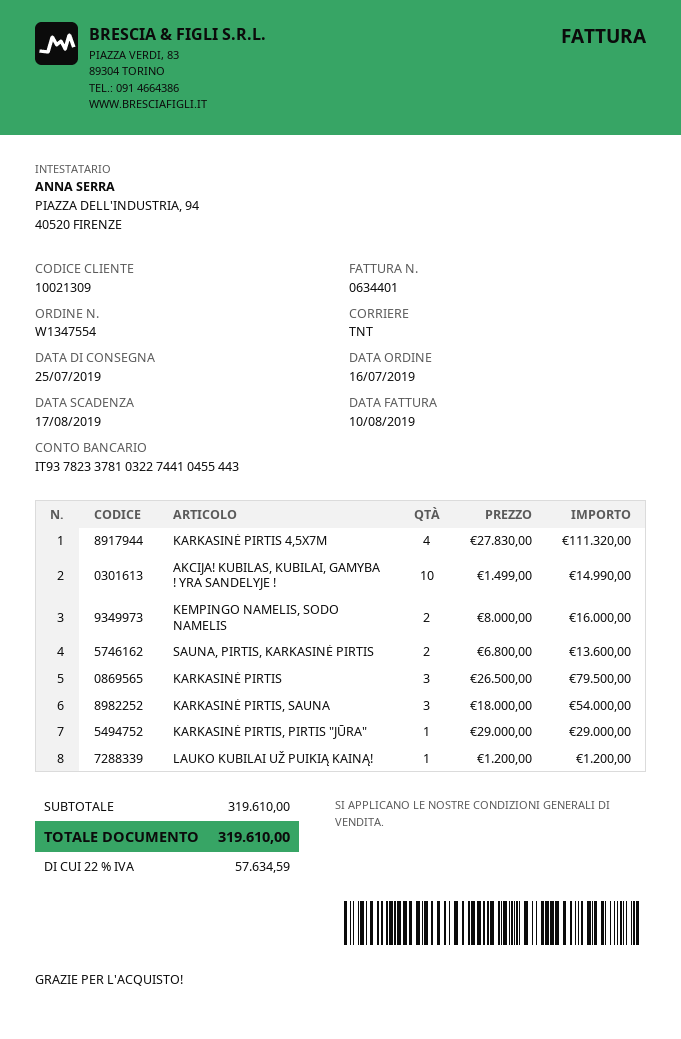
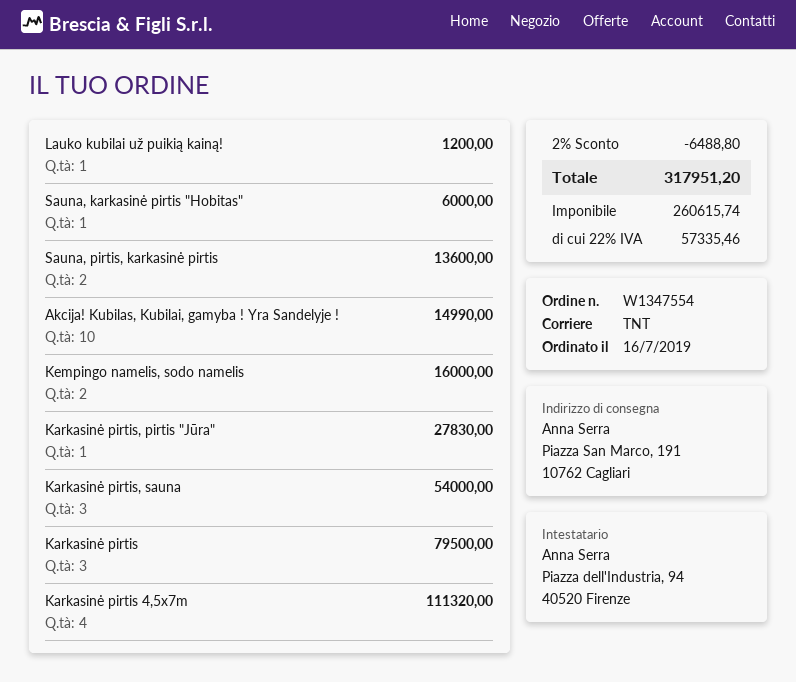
KARKASINĖ PIRTIS, PIRTIS "JŪRA": 1 for 29000.00 -> 1 for 27830.00
Sauna, karkasinė pirtis "Hobitas": none -> 1 for 6000.00
discount: none -> 2% = 6488.80
tax: 22% = 57634.59 -> 22% = 57335.46
total: 319610.00 -> 317951.20

